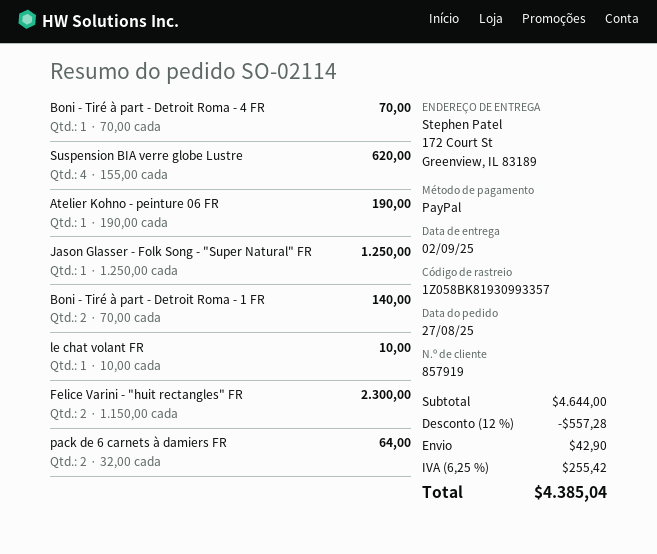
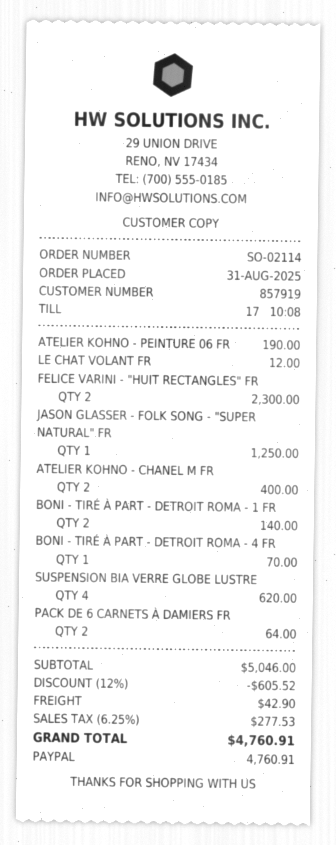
order date: 2025-08-27 -> 2025-08-31
le chat volant FR: 1 for 10.00 -> 1 for 12.00
ATELIER KOHNO - CHANEL M FR: none -> 2 for 400.00
subtotal: 4644.00 -> 5046.00
discount: 12% = 557.28 -> 12% = 605.52
tax: 6.25% = 255.42 -> 6.25% = 277.53
total: 4385.04 -> 4760.91

